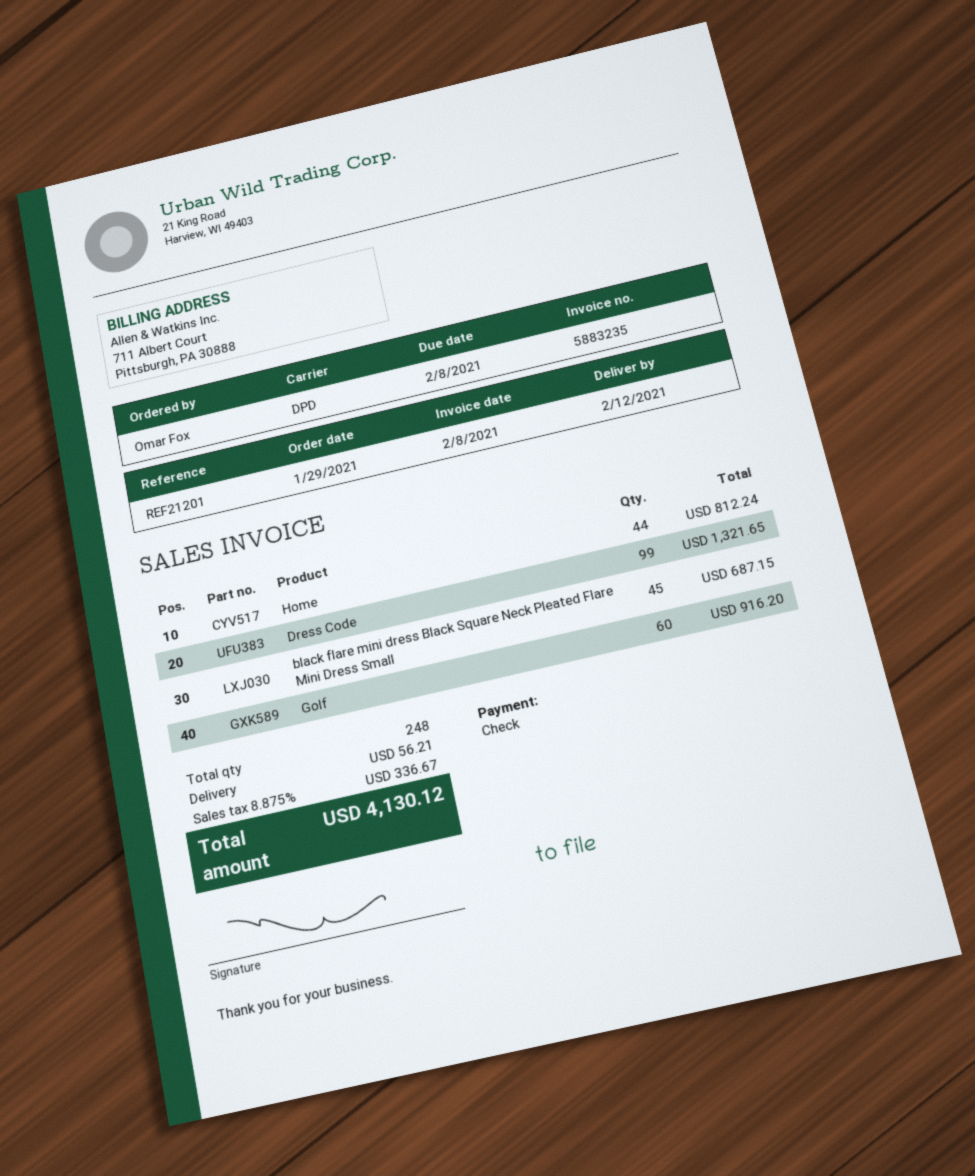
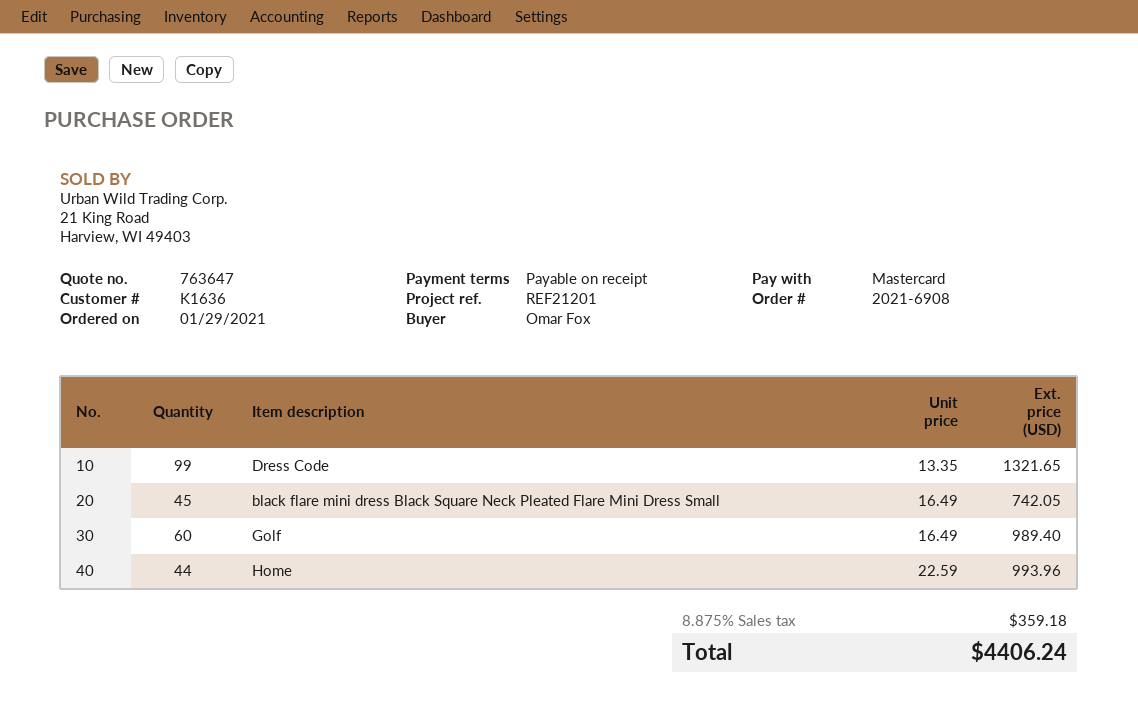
payment method: cheque -> Mastercard
Home: 44 for 812.24 -> 44 for 993.96
black flare mini dress Black Square Neck Pleated Flare Mini Dress Small: 45 for 687.15 -> 45 for 742.05
Golf: 60 for 916.20 -> 60 for 989.40
shipping: 56.21 -> none
tax: 8.875% = 336.67 -> 8.875% = 359.18
total: 4130.12 -> 4406.24

